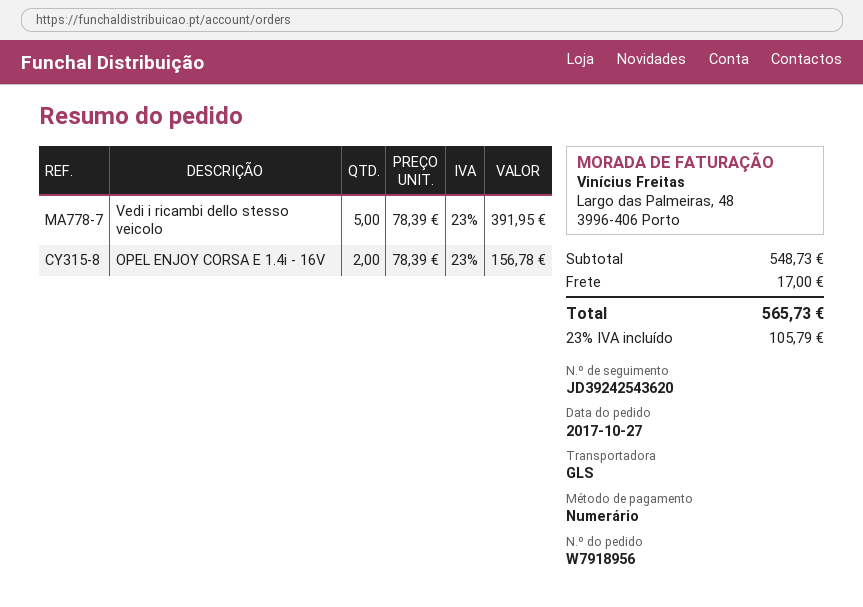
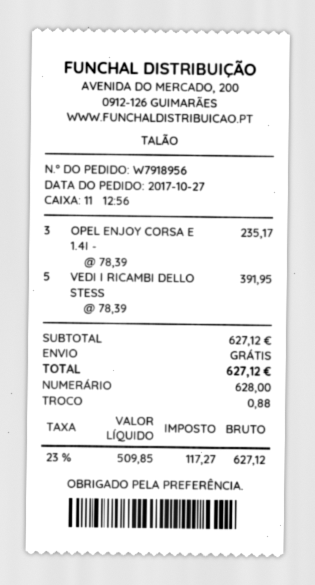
OPEL ENJOY CORSA E 1.4i - 16V: 2 x 78.39 = 156.78 -> 3 x 78.39 = 235.17
subtotal: 548.73 -> 627.12
shipping: 17.00 -> 0.00
tax: 23% = 105.79 -> 23% = 117.27
total: 565.73 -> 627.12

